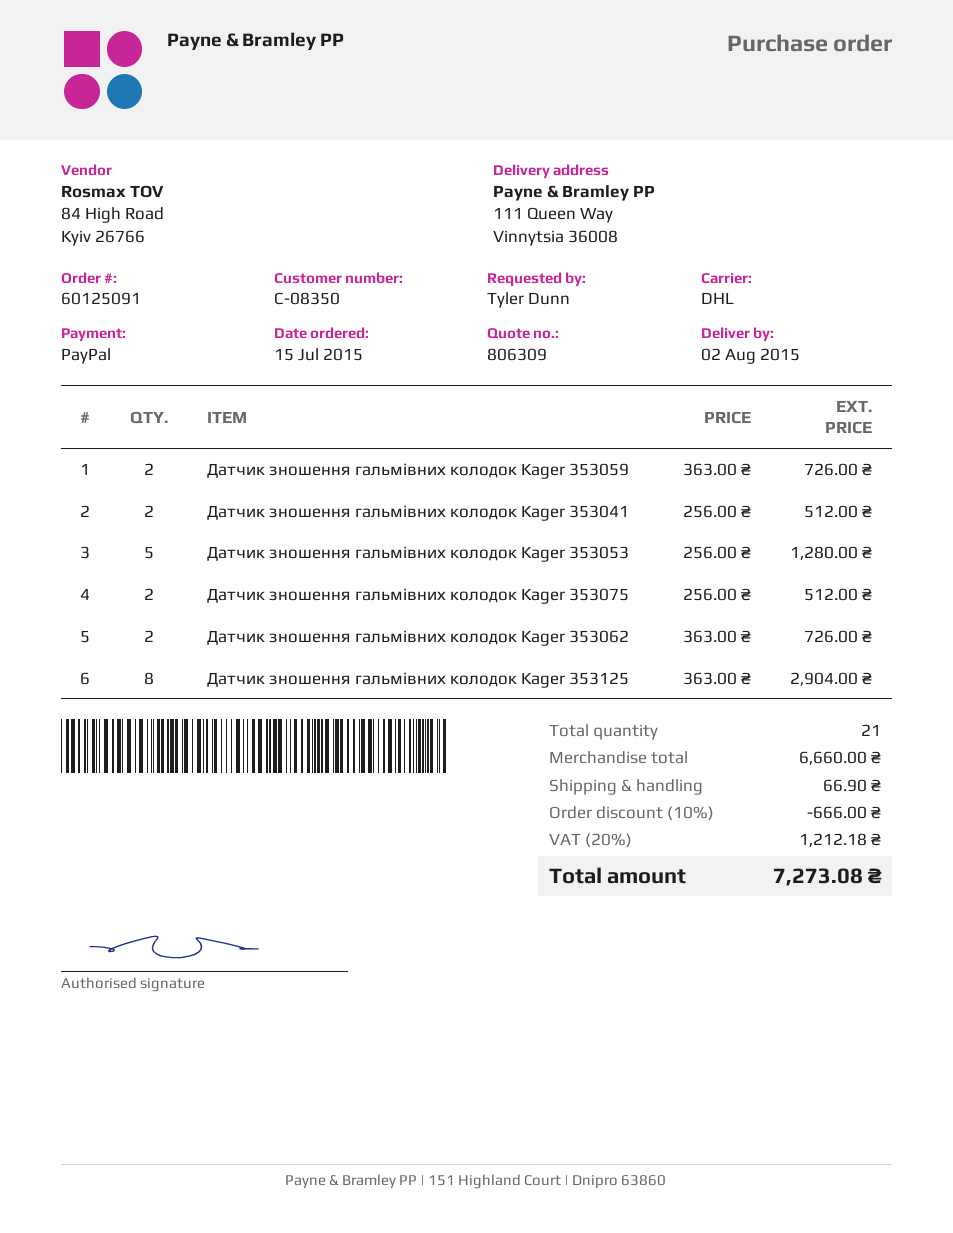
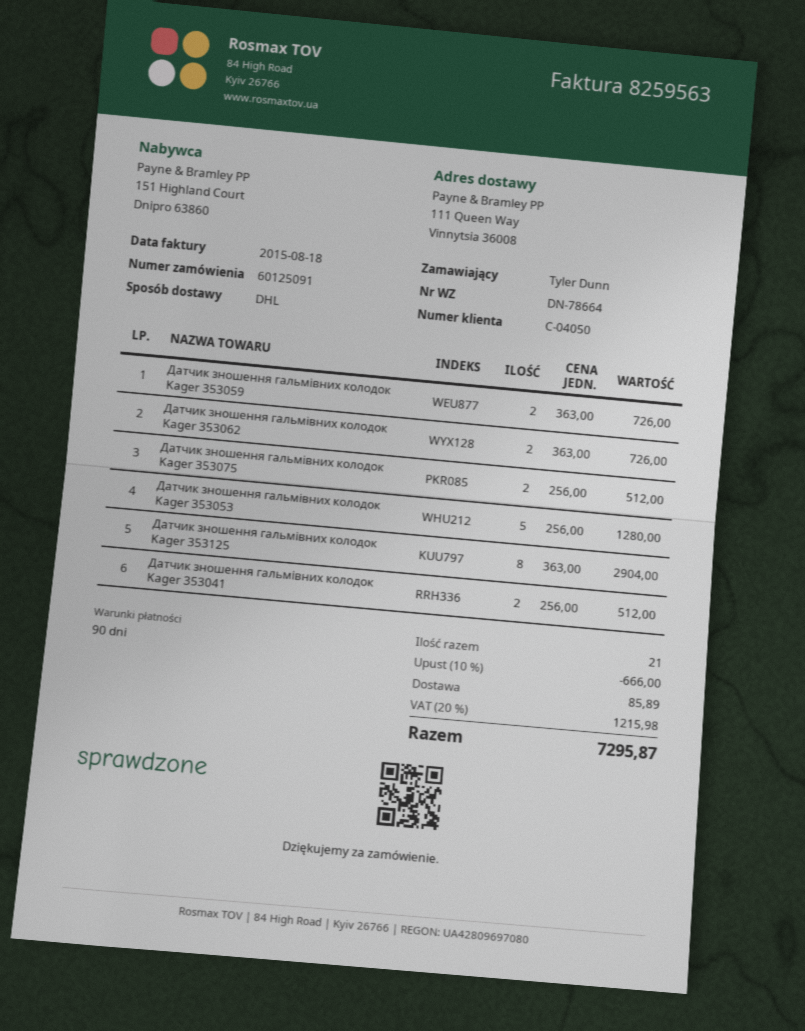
customer number: C-08350 -> C-04050
shipping: 66.90 -> 85.89
tax: 20% = 1212.18 -> 20% = 1215.98
total: 7273.08 -> 7295.87

